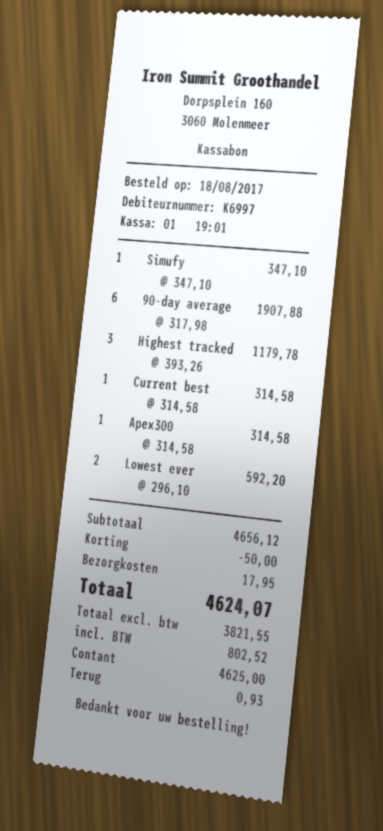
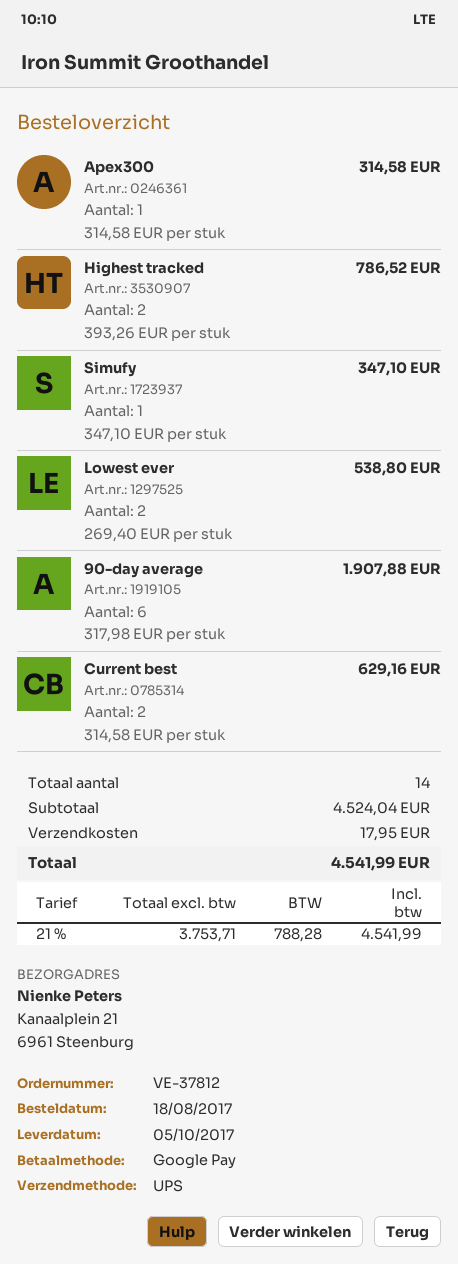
payment method: cash -> Google Pay
Highest tracked: 3 x 393.26 = 1179.78 -> 2 x 393.26 = 786.52
Current best: 1 x 314.58 = 314.58 -> 2 x 314.58 = 629.16
Lowest ever: 2 x 296.10 = 592.20 -> 2 x 269.40 = 538.80
subtotal: 4656.12 -> 4524.04
discount: 50.00 -> none
net: 3821.55 -> 3753.71
tax: 802.52 -> 788.28
total: 4624.07 -> 4541.99

